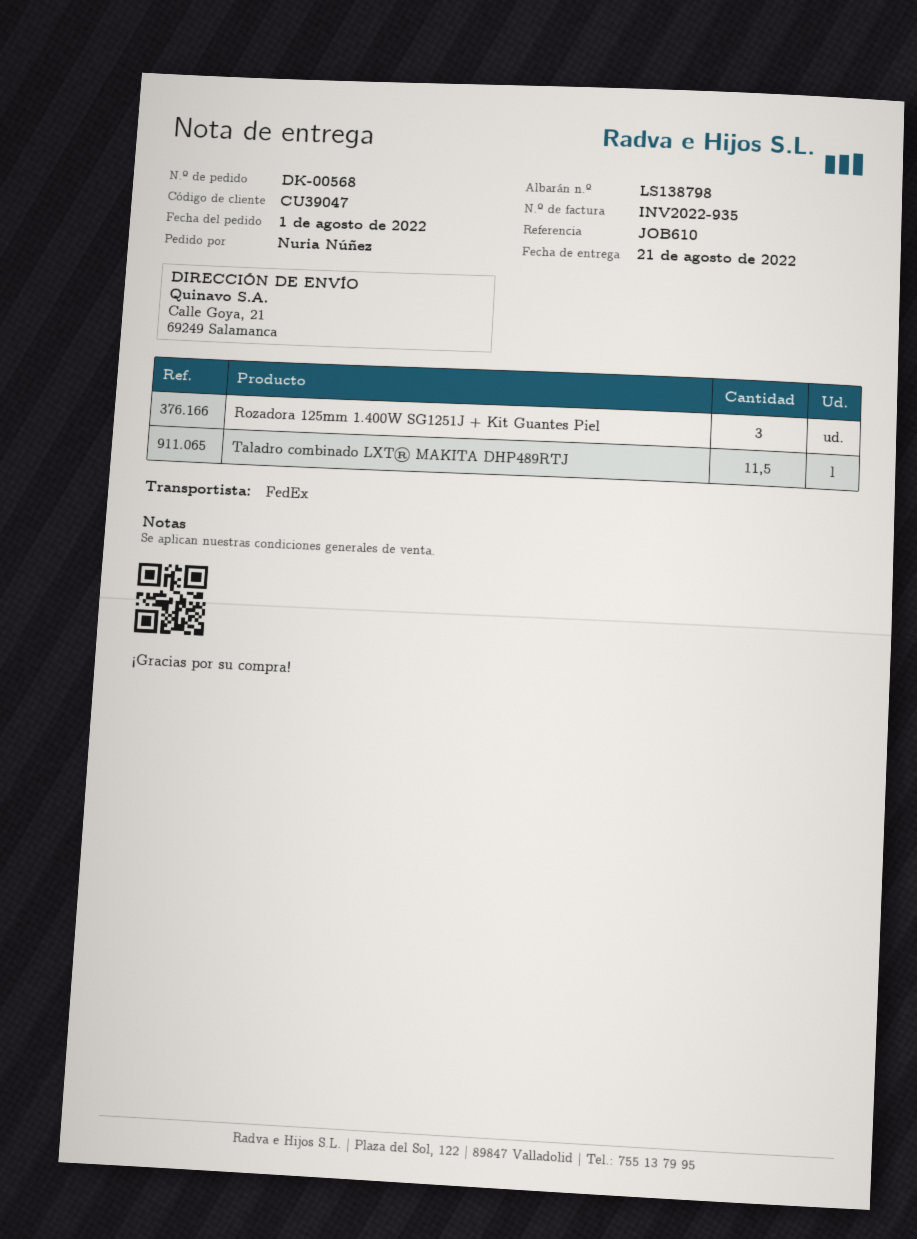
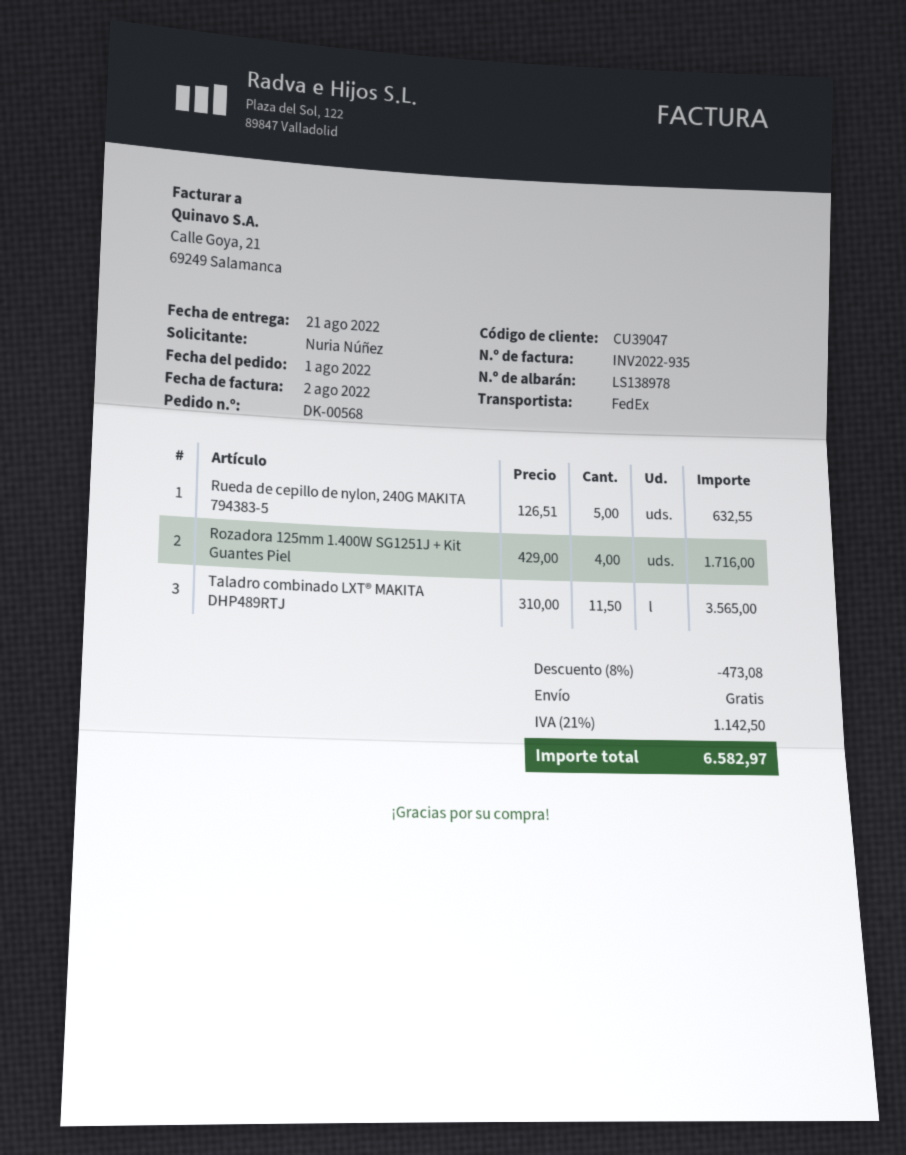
delivery note number: LS138798 -> LS138978
Rozadora 125mm 1.400W SG1251J + Kit Guantes Piel: 3 -> 4
Rueda de cepillo de nylon, 240G MAKITA 794383-5: none -> 5

